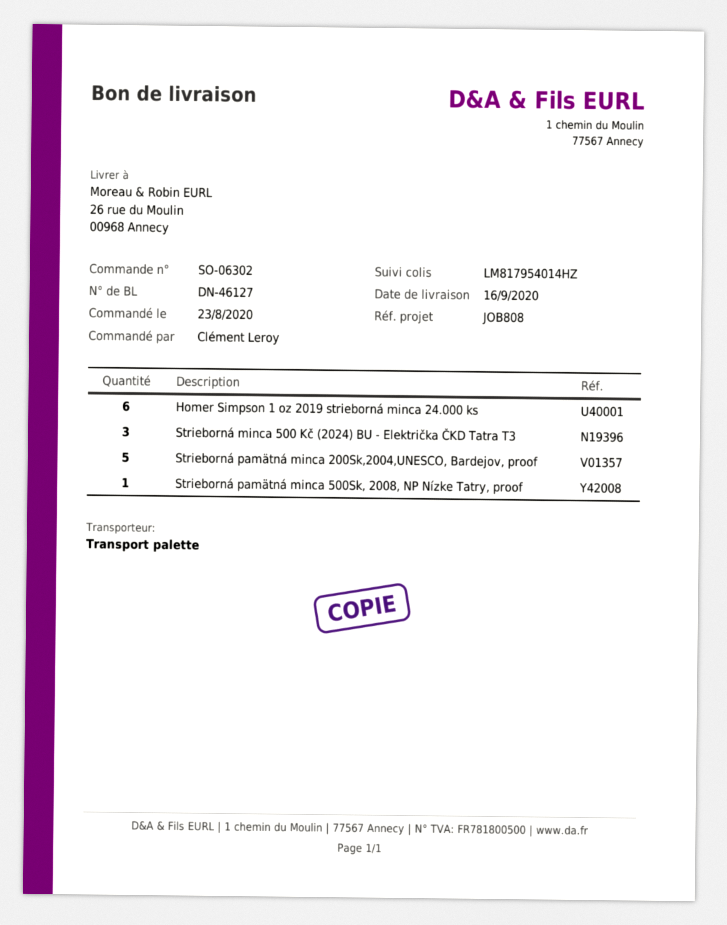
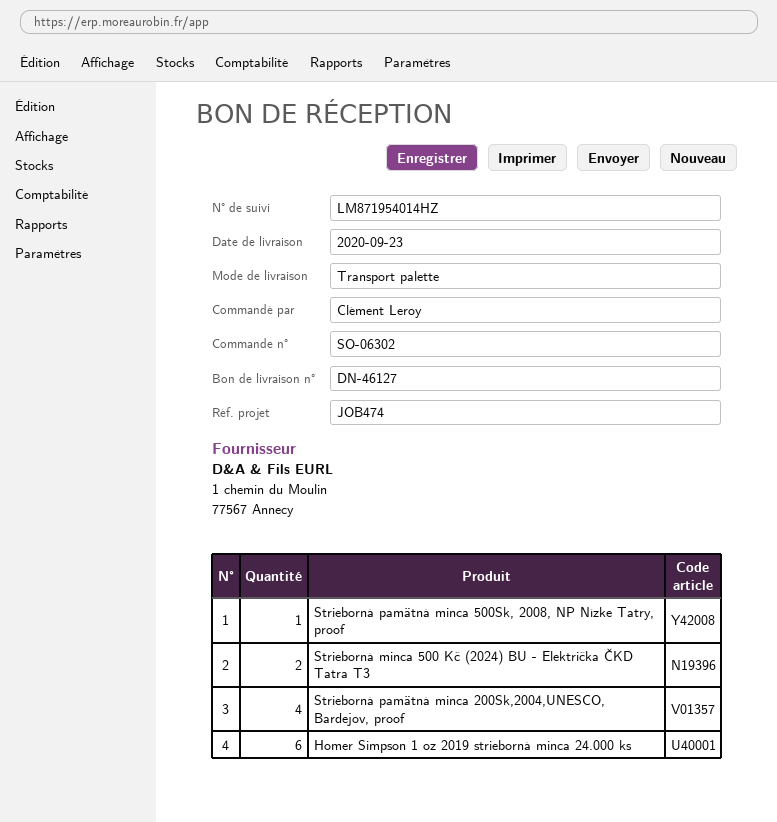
delivery date: 2020-09-16 -> 2020-09-23
reference: JOB808 -> JOB474
tracking number: LM817954014HZ -> LM871954014HZ
Strieborná minca 500 Kč (2024) BU - Električka ČKD Tatra T3: 3 -> 2
Strieborná pamätná minca 200Sk,2004,UNESCO, Bardejov, proof: 5 -> 4

